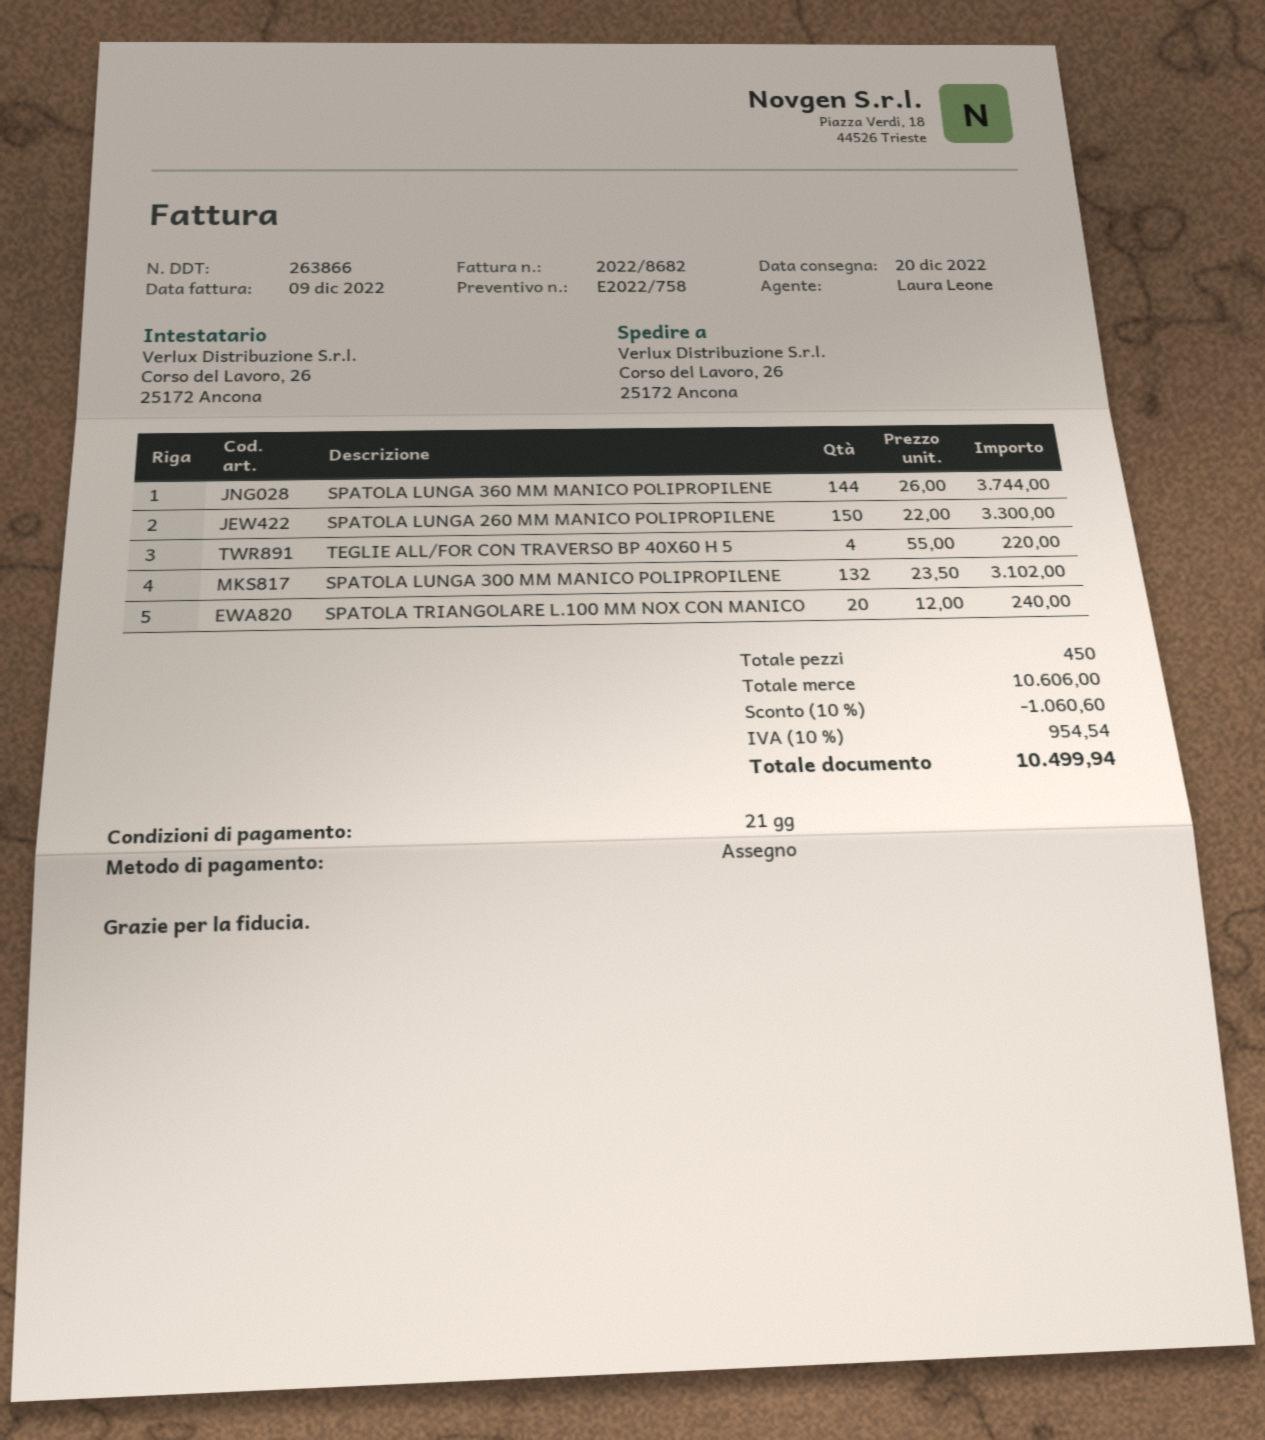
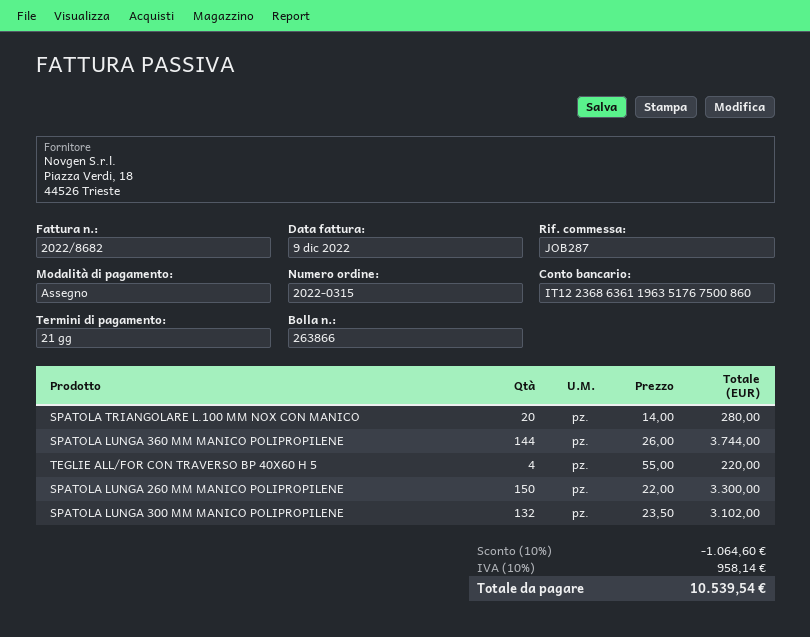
SPATOLA TRIANGOLARE L.100 MM NOX CON MANICO: 20 x 12.00 = 240.00 -> 20 x 14.00 = 280.00
discount: 10% = 1060.60 -> 10% = 1064.60
tax: 10% = 954.54 -> 10% = 958.14
total: 10499.94 -> 10539.54

